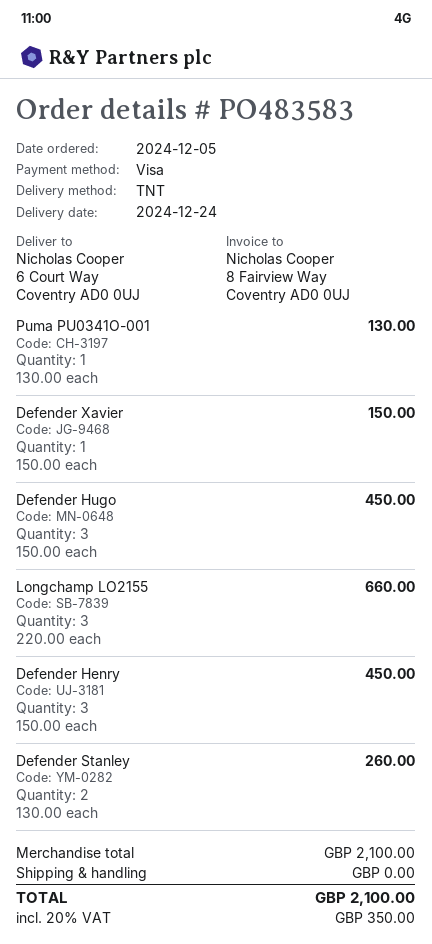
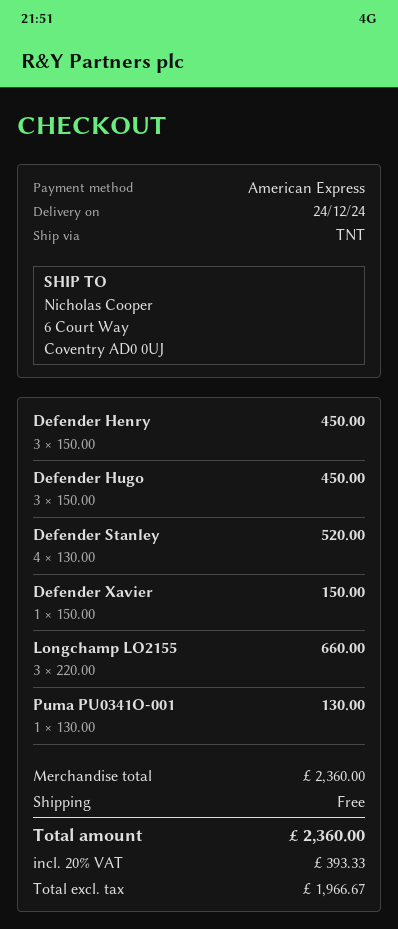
payment method: Visa -> American Express
Defender Stanley: 2 x 130.00 = 260.00 -> 4 x 130.00 = 520.00
subtotal: 2100.00 -> 2360.00
tax: 20% = 350.00 -> 20% = 393.33
total: 2100.00 -> 2360.00

